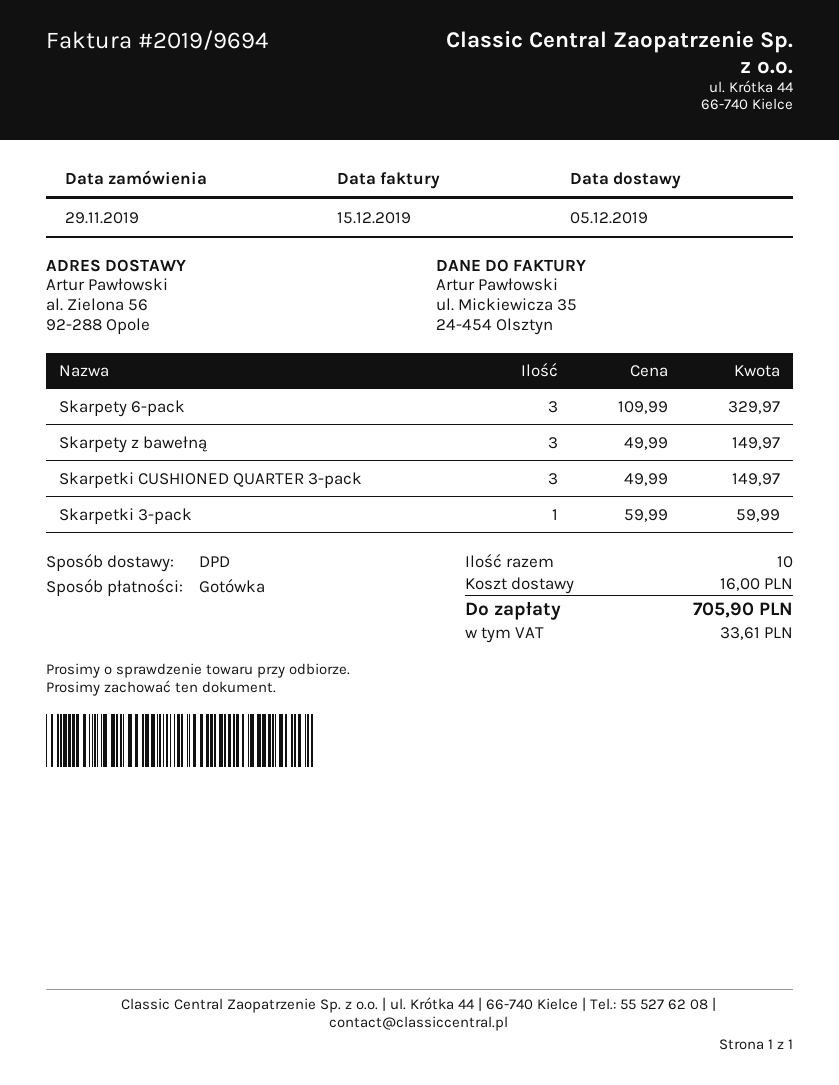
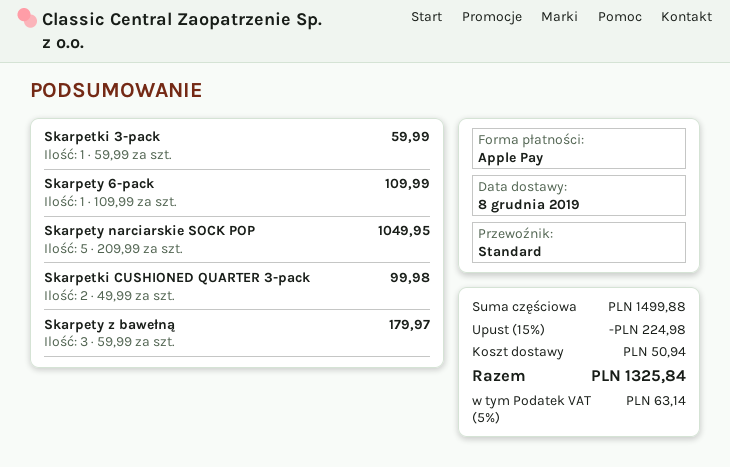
delivery date: 2019-12-05 -> 2019-12-08
payment method: cash -> Apple Pay
shipping method: DPD -> standard
Skarpety 6-pack: 3 x 109.99 = 329.97 -> 1 x 109.99 = 109.99
Skarpety z bawełną: 3 x 49.99 = 149.97 -> 3 x 59.99 = 179.97
Skarpetki CUSHIONED QUARTER 3-pack: 3 x 49.99 = 149.97 -> 2 x 49.99 = 99.98
Skarpety narciarskie SOCK POP: none -> 5 x 209.99 = 1049.95
discount: none -> 15% = 224.98
shipping: 16.00 -> 50.94
tax: 33.61 -> 63.14
total: 705.90 -> 1325.84

